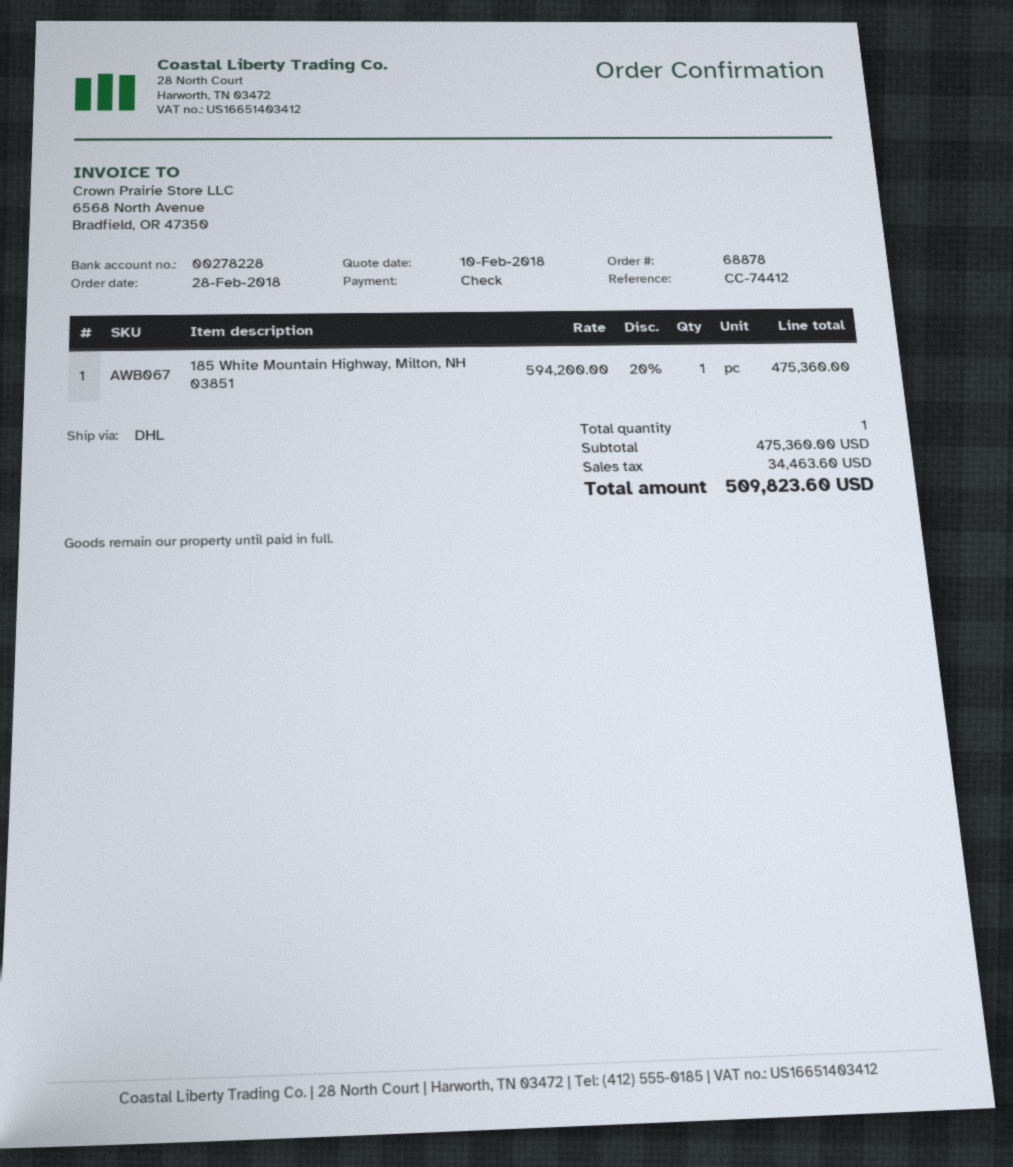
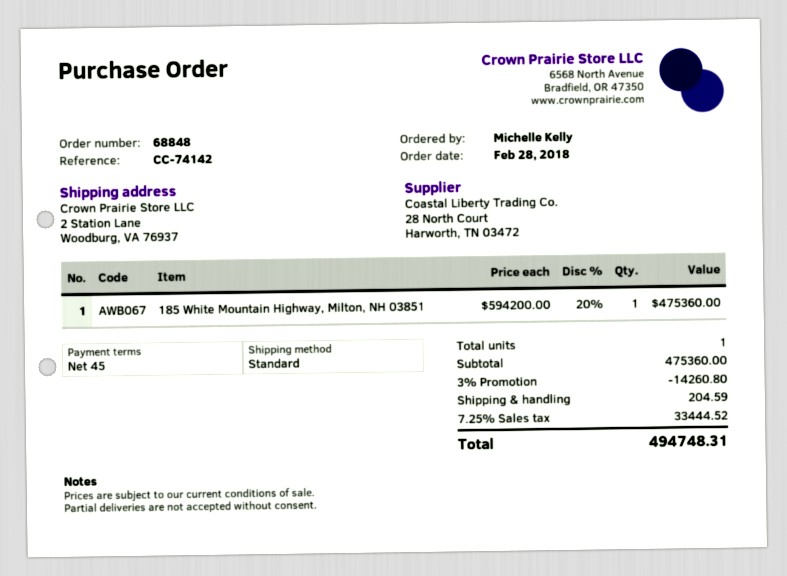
order number: 68878 -> 68848
reference: CC-74412 -> CC-74142
shipping method: DHL -> standard
discount: none -> 3% = 14260.80
shipping: none -> 204.59
tax: 34463.60 -> 33444.52
total: 509823.60 -> 494748.31

